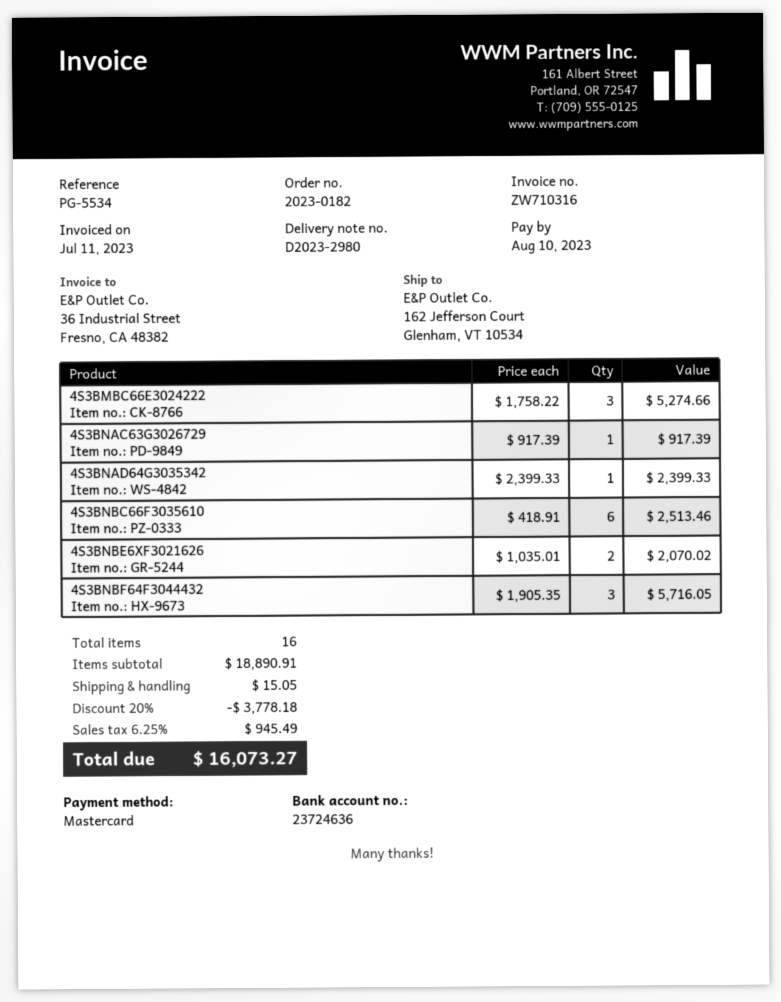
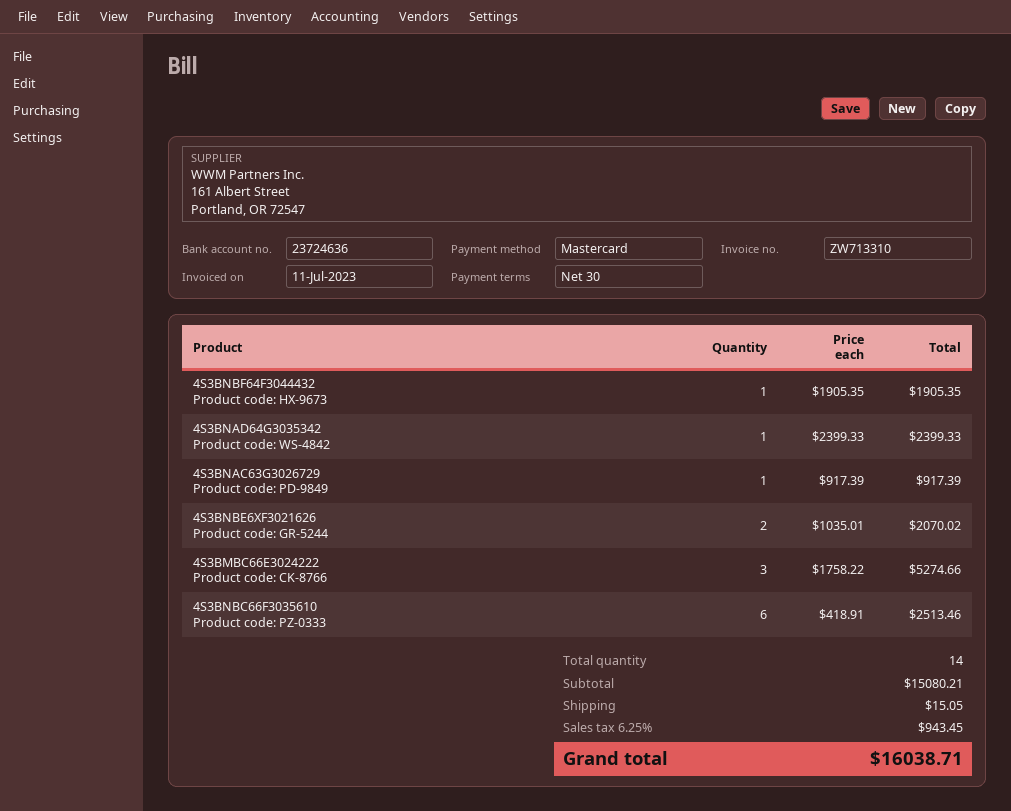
invoice number: ZW710316 -> ZW713310
4S3BNBF64F3044432: 3 x 1905.35 = 5716.05 -> 1 x 1905.35 = 1905.35
total quantity: 16 -> 14
subtotal: 18890.91 -> 15080.21
discount: 20% = 3778.18 -> none
tax: 6.25% = 945.49 -> 6.25% = 943.45
total: 16073.27 -> 16038.71

